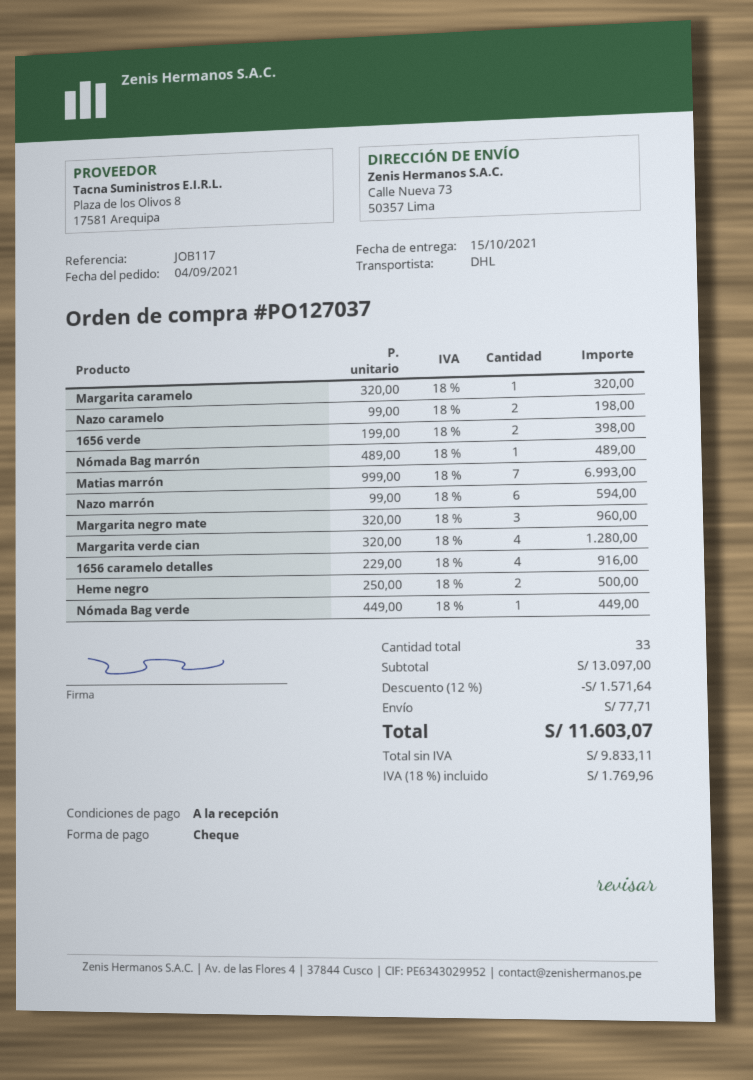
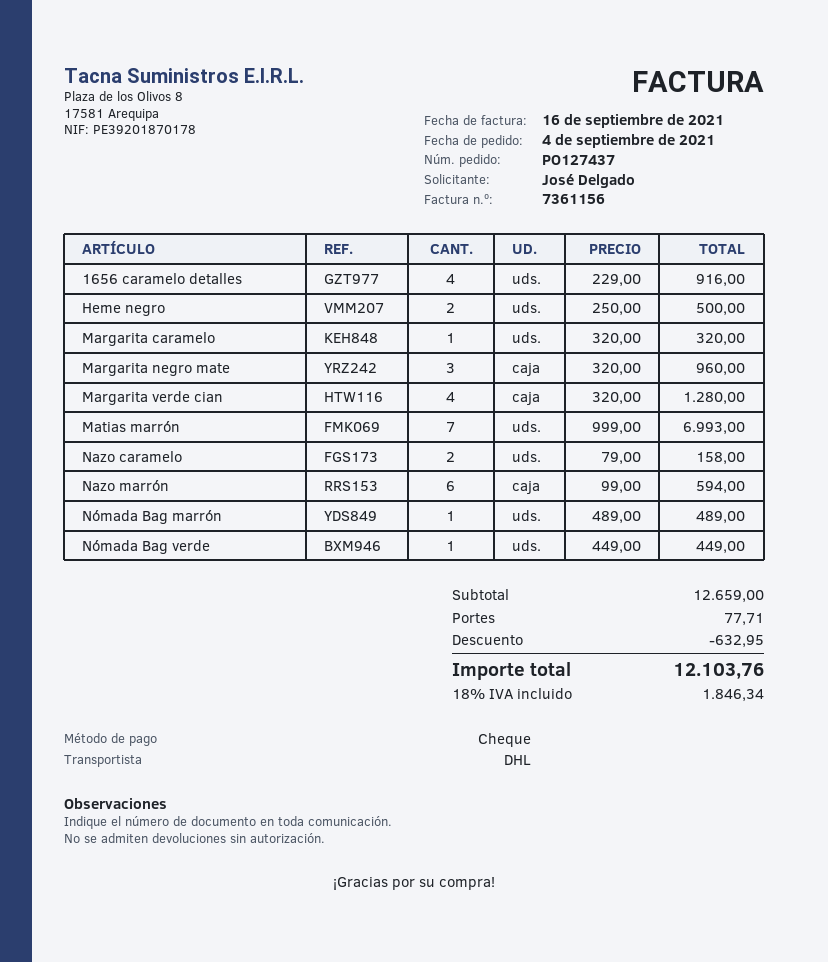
order number: PO127037 -> PO127437
Nazo caramelo: 2 x 99.00 = 198.00 -> 2 x 79.00 = 158.00
1656 verde: 2 x 199.00 = 398.00 -> none
subtotal: 13097.00 -> 12659.00
discount: 1571.64 -> 632.95
tax: 18% = 1769.96 -> 18% = 1846.34
total: 11603.07 -> 12103.76

